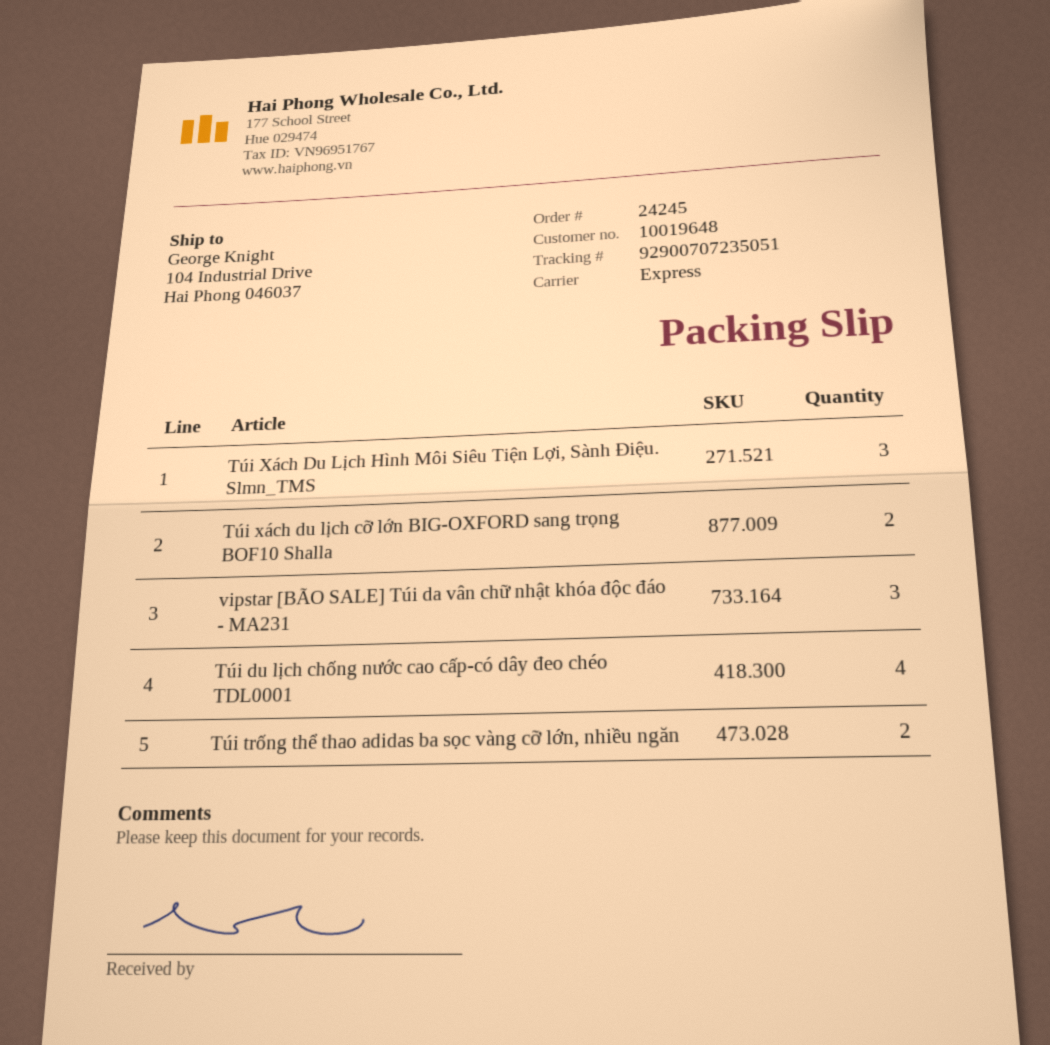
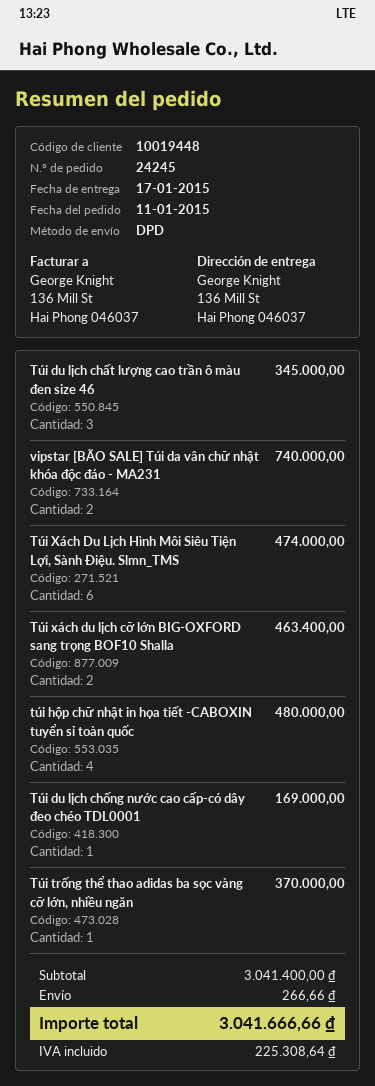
customer number: 10019648 -> 10019448
shipping method: express -> DPD
ship to: 104 Industrial Drive, Hai Phong 046037 -> 136 Mill St, Hai Phong 046037
Túi Xách Du Lịch Hình Môi Siêu Tiện Lợi, Sành Điệu. Slmn_TMS: 3 -> 6
vipstar [BÃO SALE] Túi da vân chữ nhật khóa độc đáo - MA231: 3 -> 2
Túi du lịch chống nước cao cấp-có dây đeo chéo TDL0001: 4 -> 1
Túi trống thể thao adidas ba sọc vàng cỡ lớn, nhiều ngăn: 2 -> 1
Túi du lịch chất lượng cao trần ô màu đen size 46: none -> 3
túi hộp chữ nhật in họa tiết -CABOXIN tuyển sỉ toàn quốc: none -> 4

